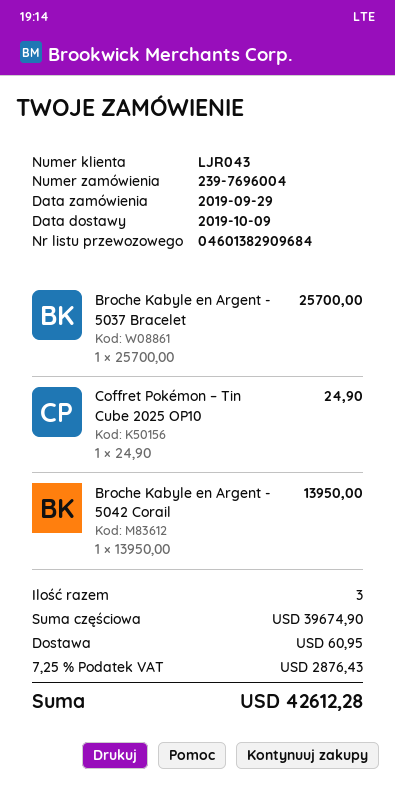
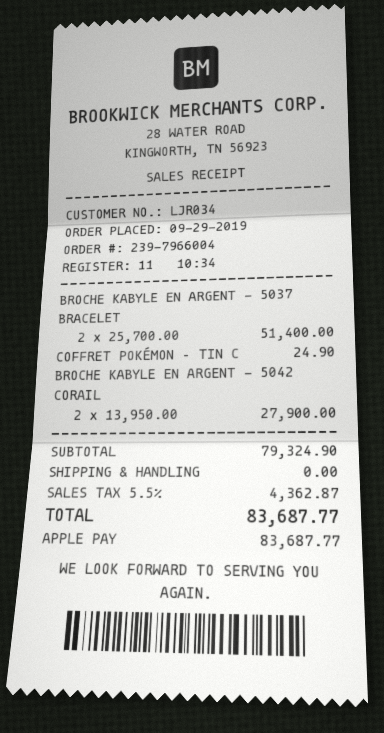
order number: 239-7696004 -> 239-7966004
customer number: LJR043 -> LJR034
Broche Kabyle en Argent - 5037 Bracelet: 1 x 25700.00 = 25700.00 -> 2 x 25700.00 = 51400.00
Broche Kabyle en Argent - 5042 Corail: 1 x 13950.00 = 13950.00 -> 2 x 13950.00 = 27900.00
subtotal: 39674.90 -> 79324.90
shipping: 60.95 -> 0.00
tax: 7.25% = 2876.43 -> 5.5% = 4362.87
total: 42612.28 -> 83687.77

